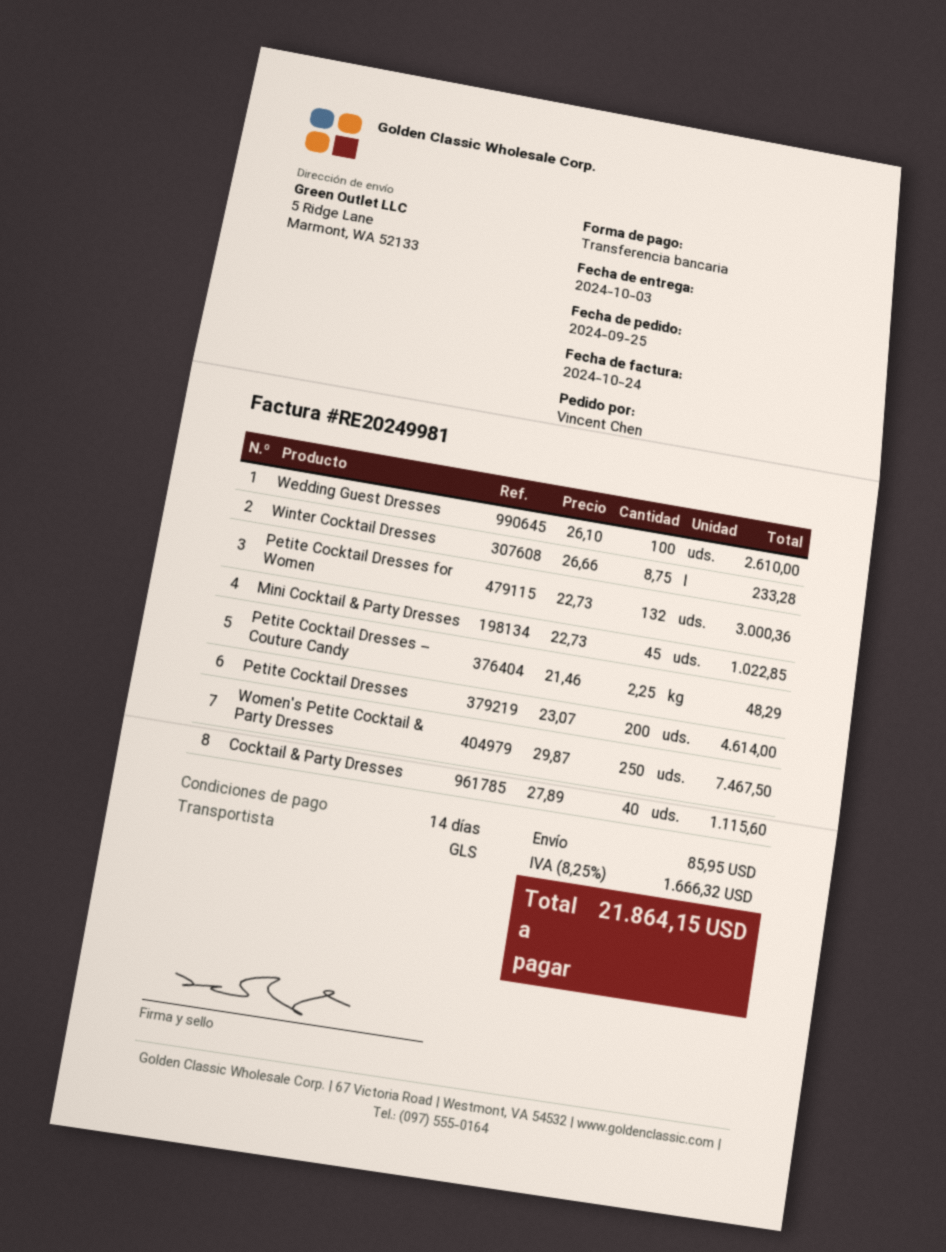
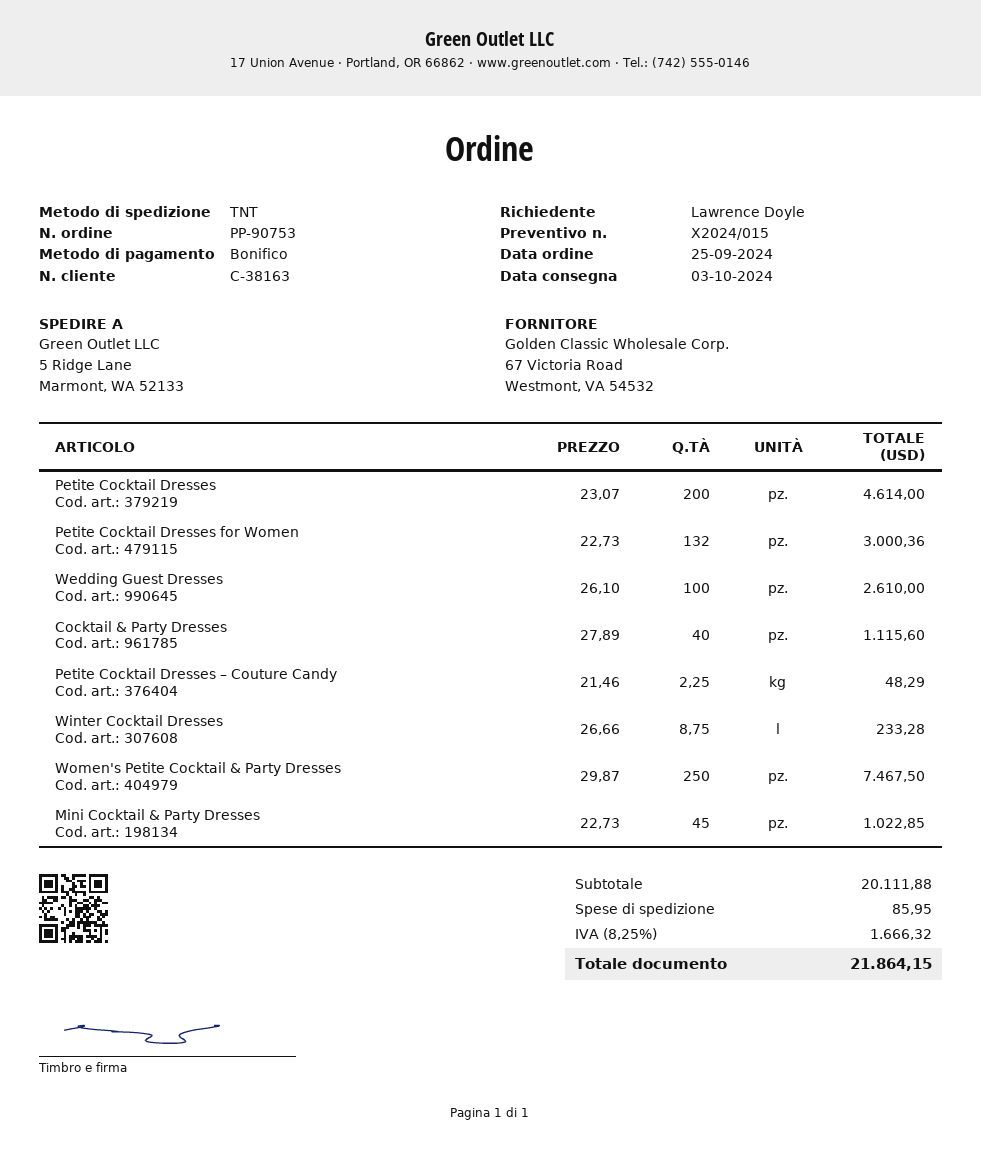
ordered by: Vincent Chen -> Lawrence Doyle
shipping method: GLS -> TNT

